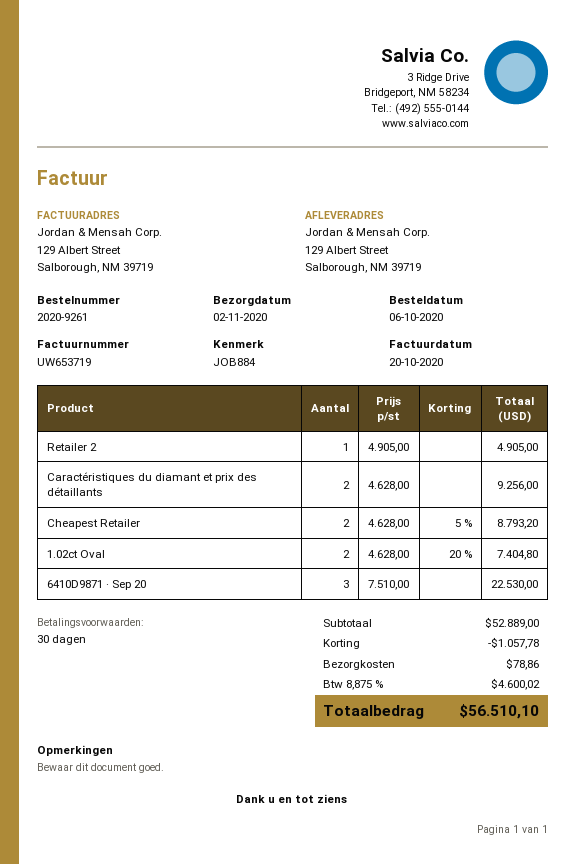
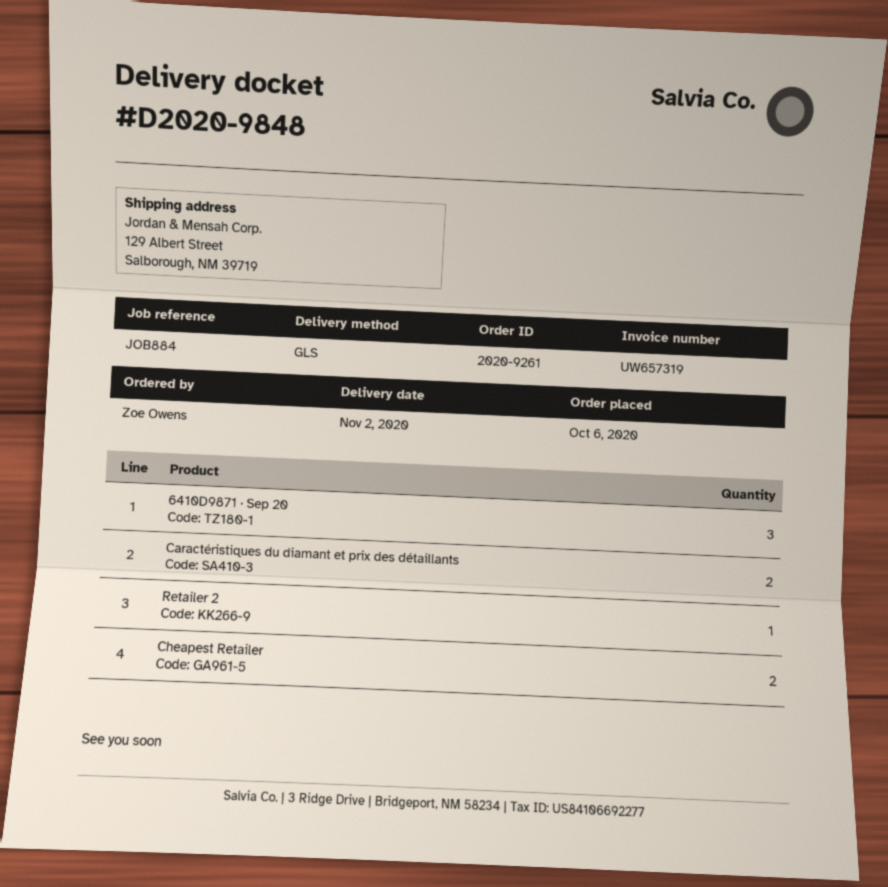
invoice number: UW653719 -> UW657319
1.02ct Oval: 2 -> none

